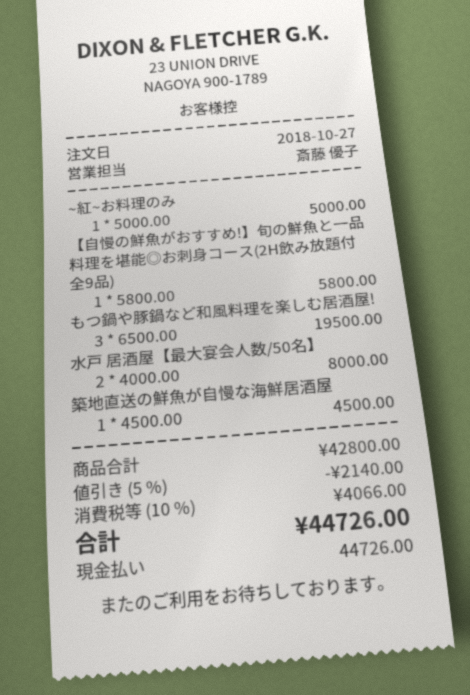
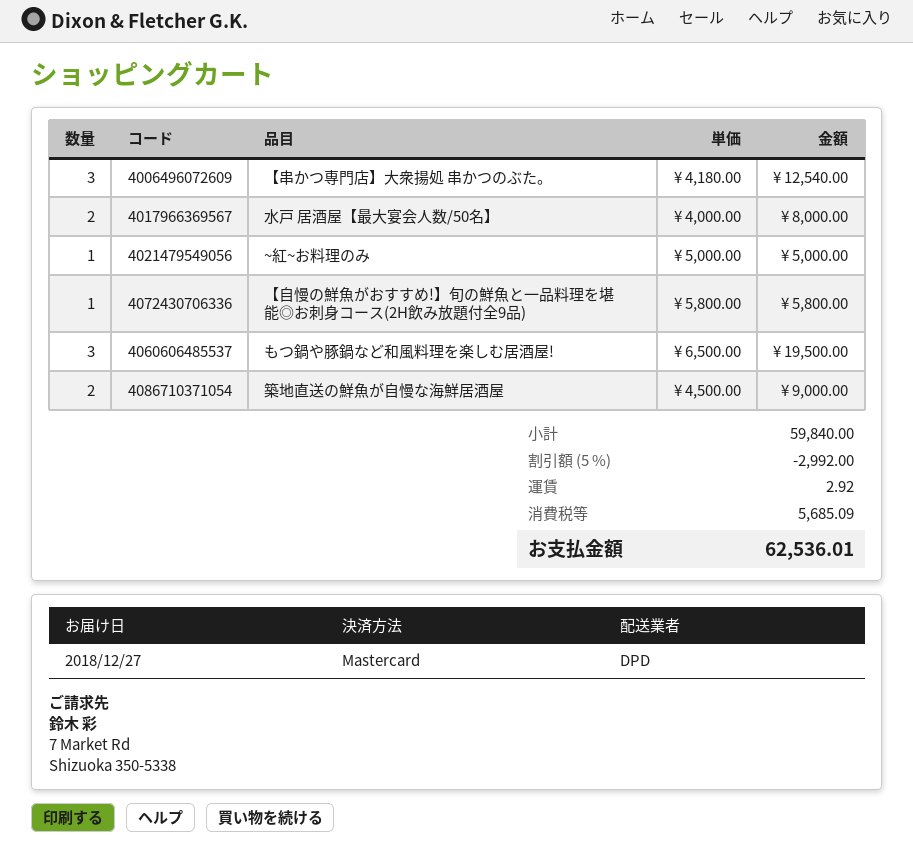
payment method: cash -> Mastercard
築地直送の鮮魚が自慢な海鮮居酒屋: 1 x 4500.00 = 4500.00 -> 2 x 4500.00 = 9000.00
【串かつ専門店】大衆揚処 串かつのぶた。: none -> 3 x 4180.00 = 12540.00
subtotal: 42800.00 -> 59840.00
discount: 5% = 2140.00 -> 5% = 2992.00
shipping: none -> 2.92
tax: 4066.00 -> 5685.09
total: 44726.00 -> 62536.01

